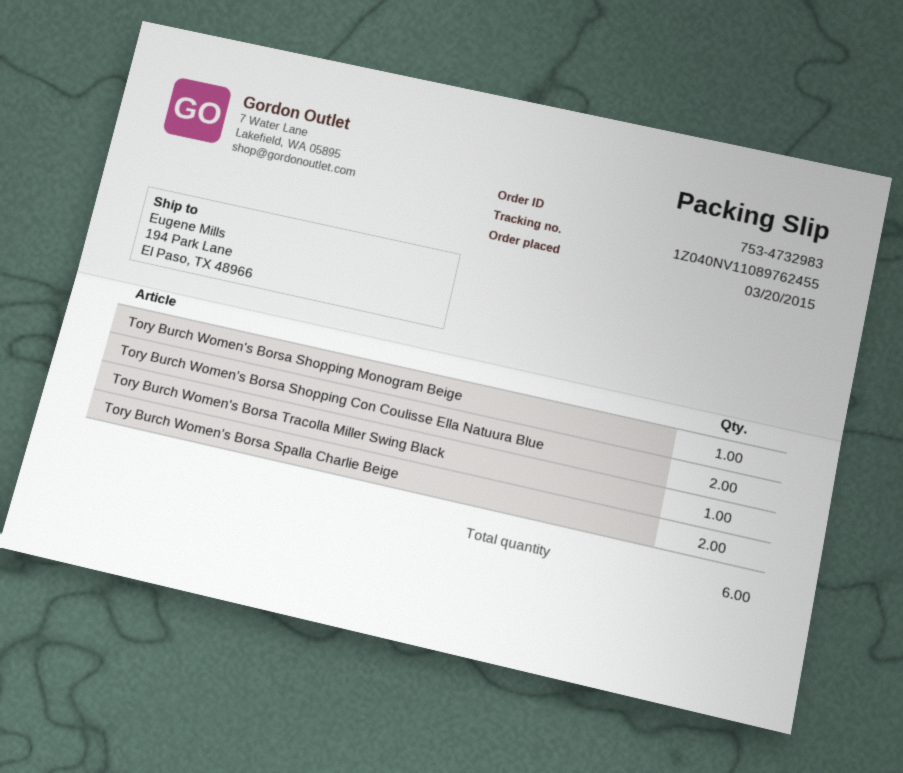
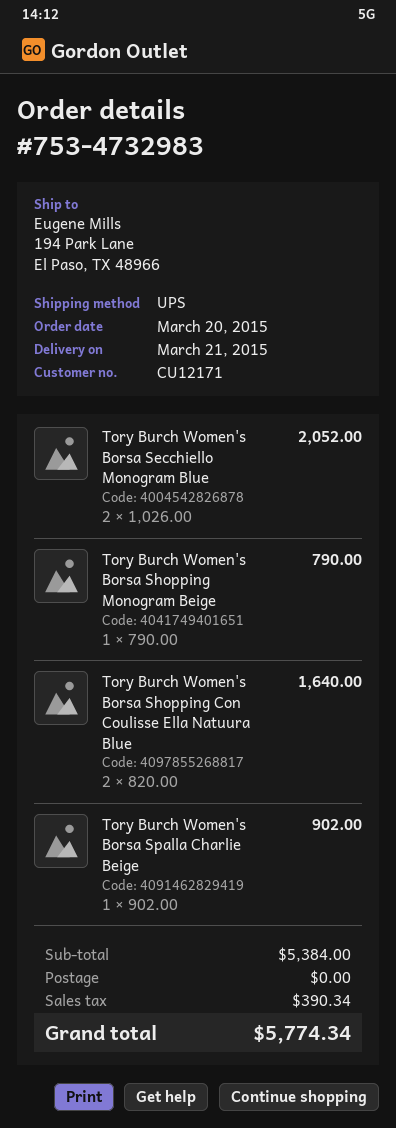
Tory Burch Women's Borsa Tracolla Miller Swing Black: 1 -> none
Tory Burch Women's Borsa Spalla Charlie Beige: 2 -> 1
Tory Burch Women's Borsa Secchiello Monogram Blue: none -> 2

